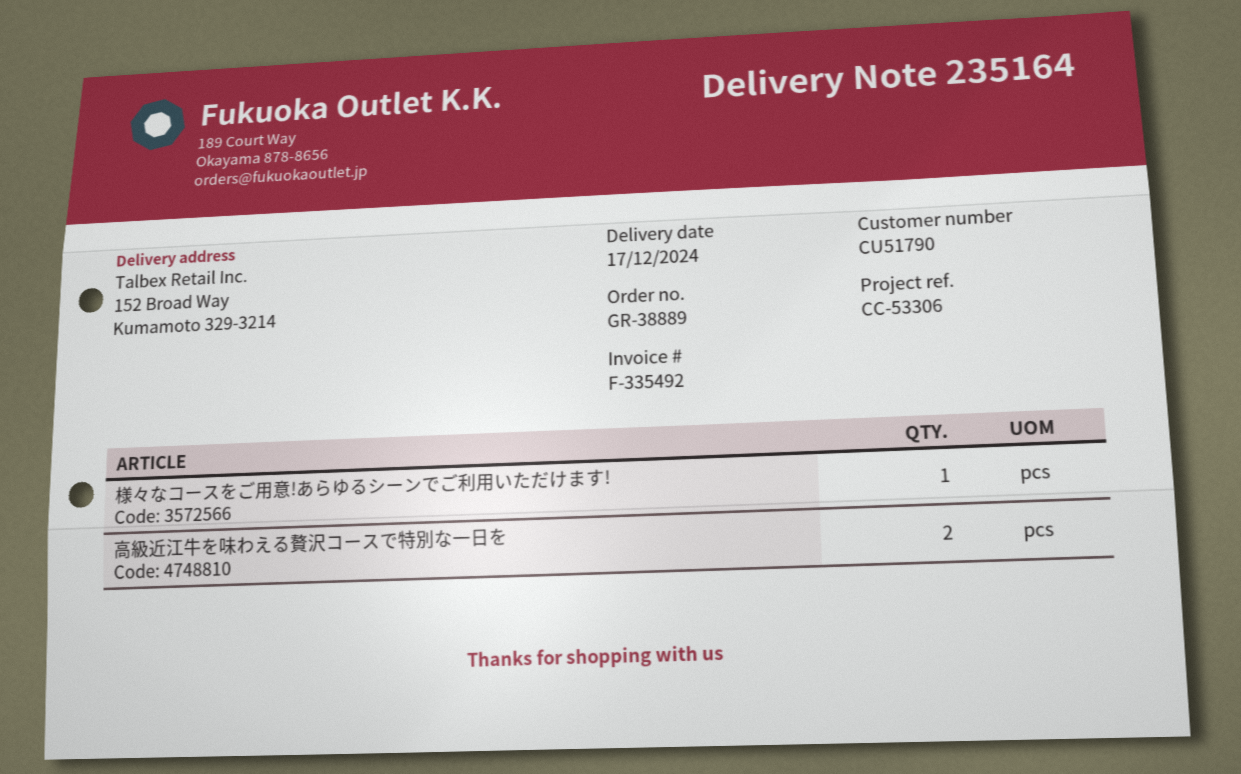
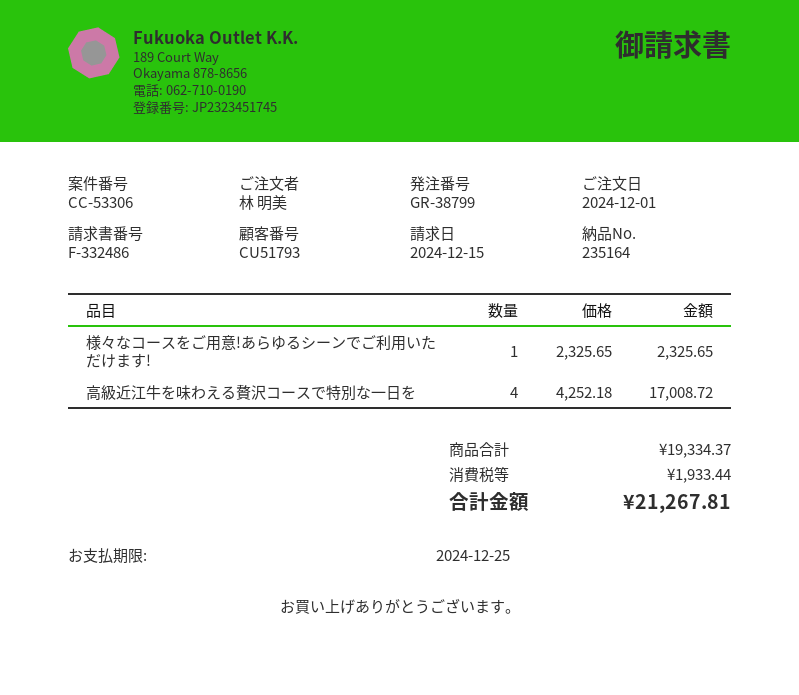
order number: GR-38889 -> GR-38799
invoice number: F-335492 -> F-332486
customer number: CU51790 -> CU51793
高級近江牛を味わえる贅沢コースで特別な一日を: 2 -> 4

